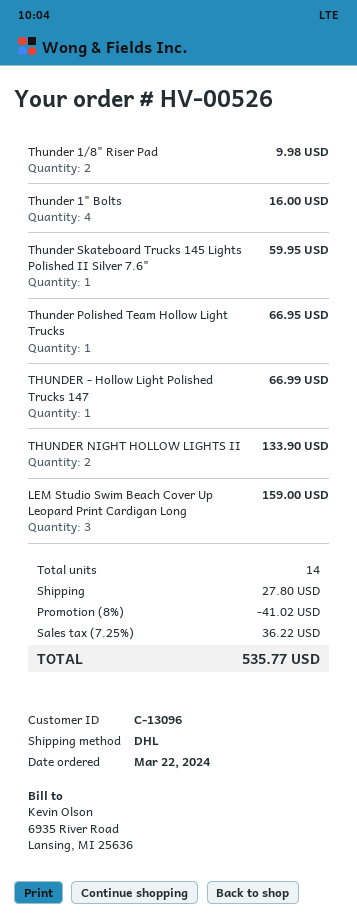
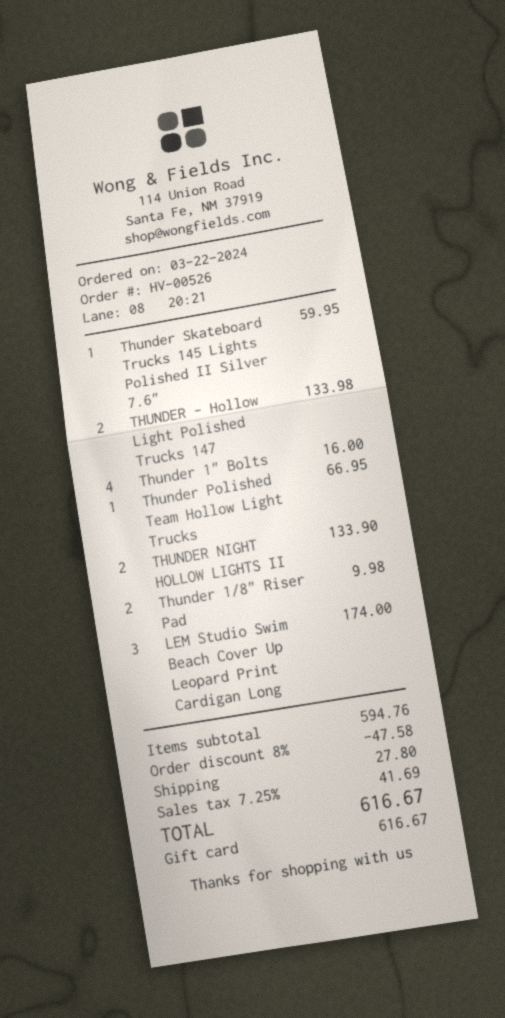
THUNDER - Hollow Light Polished Trucks 147: 1 for 66.99 -> 2 for 133.98
LEM Studio Swim Beach Cover Up Leopard Print Cardigan Long: 3 for 159.00 -> 3 for 174.00
discount: 8% = 41.02 -> 8% = 47.58
tax: 7.25% = 36.22 -> 7.25% = 41.69
total: 535.77 -> 616.67

